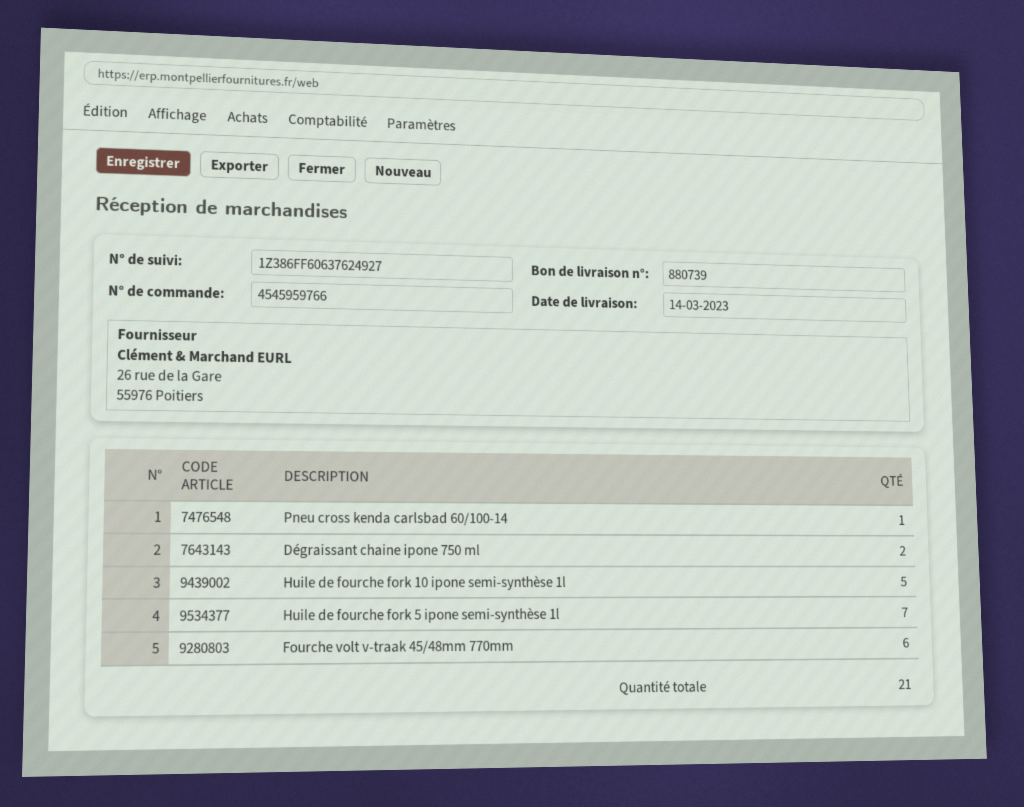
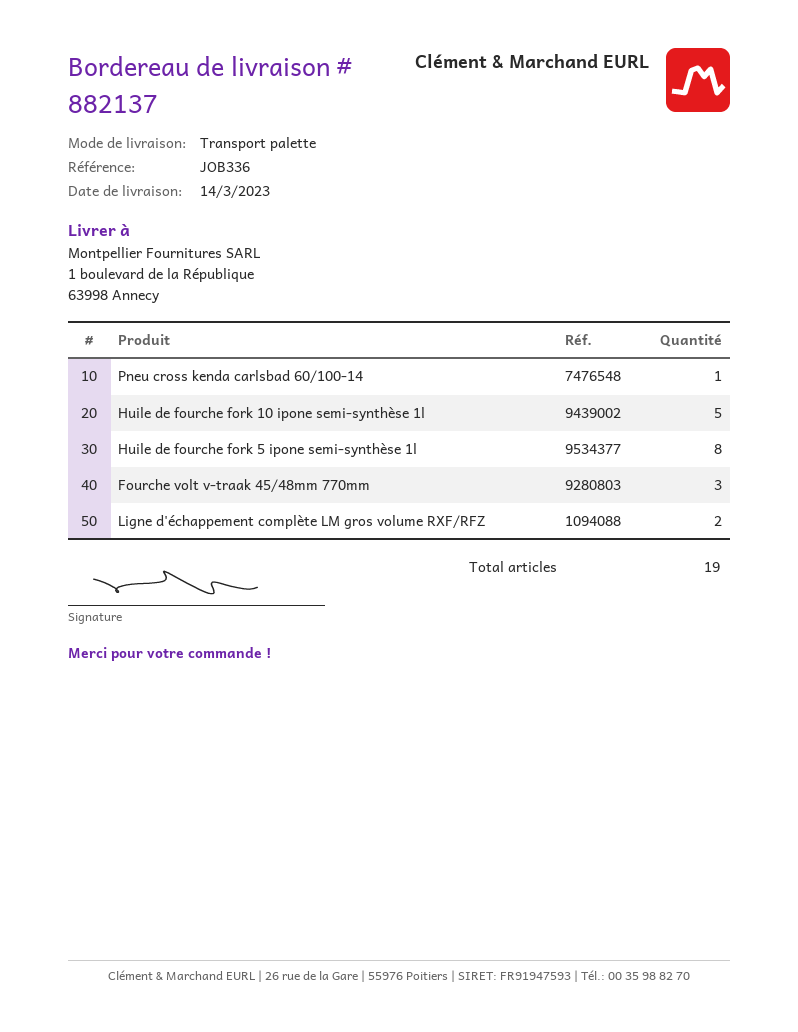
delivery note number: 880739 -> 882137
Dégraissant chaine ipone 750 ml: 2 -> none
Huile de fourche fork 5 ipone semi-synthèse 1l: 7 -> 8
Fourche volt v-traak 45/48mm 770mm: 6 -> 3
Ligne d'échappement complète LM gros volume RXF/RFZ: none -> 2
total quantity: 21 -> 19

